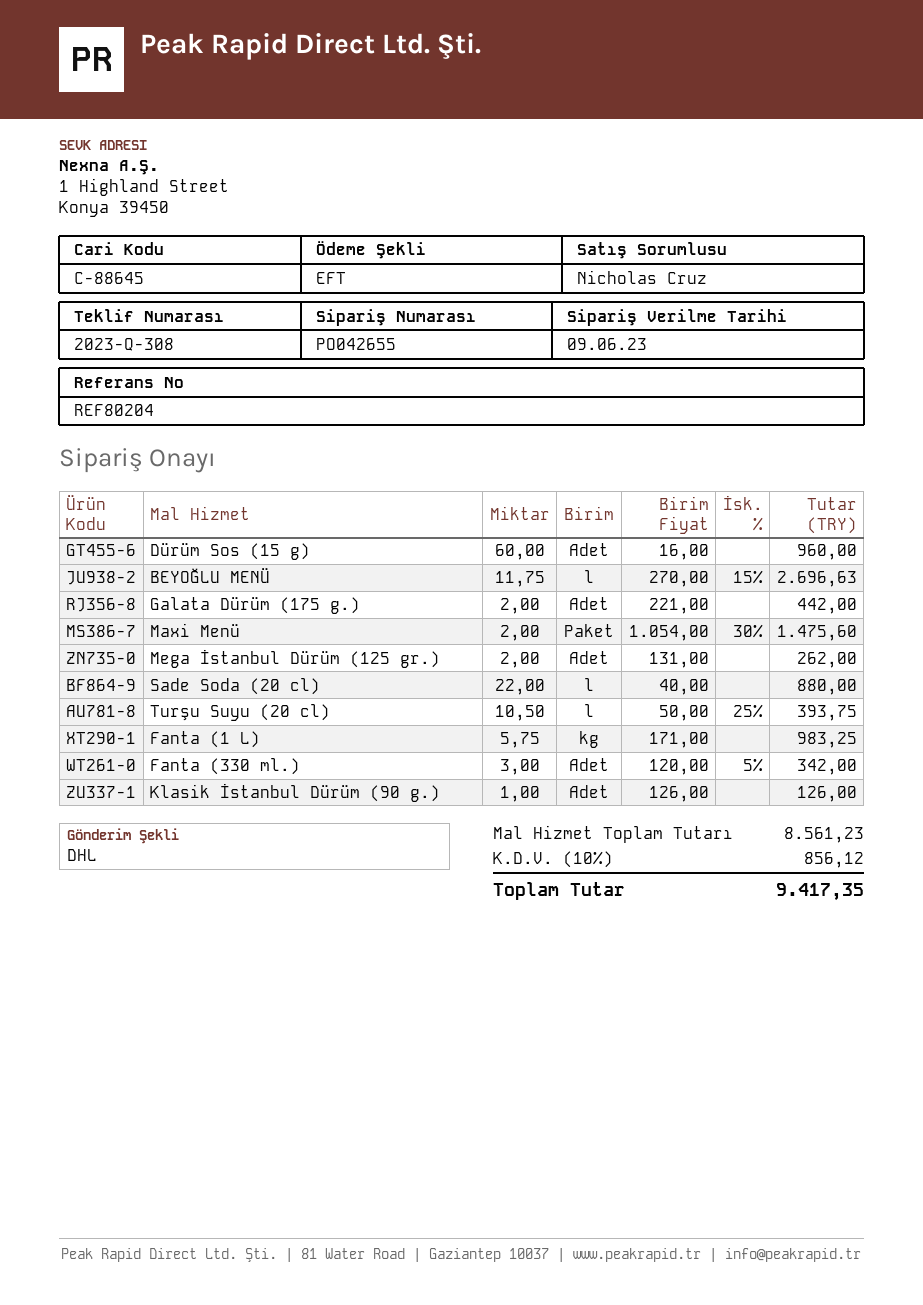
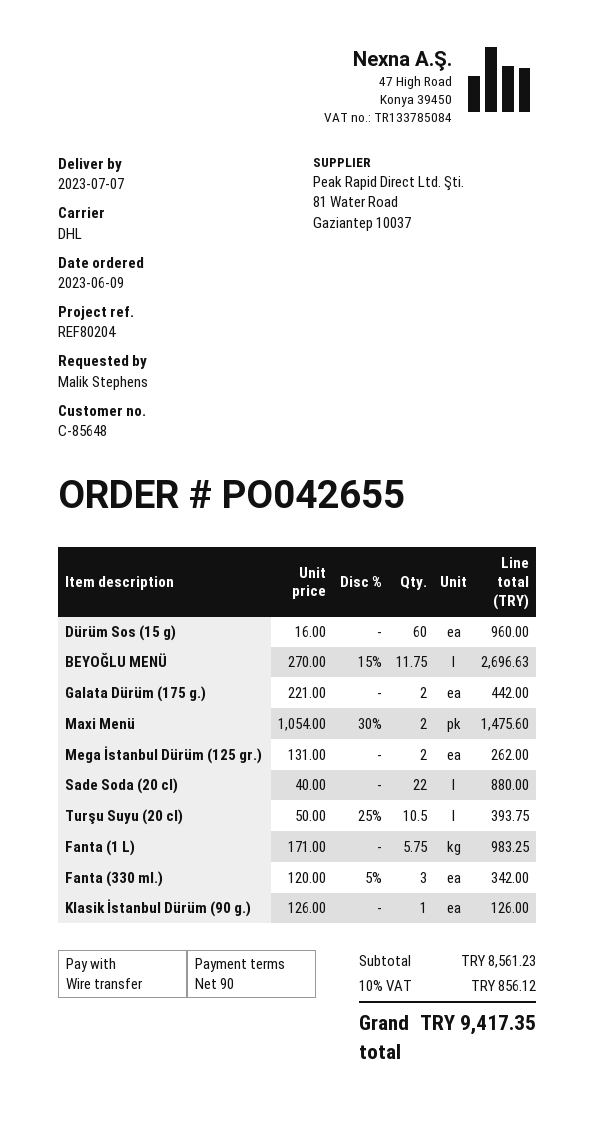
customer number: C-88645 -> C-85648

